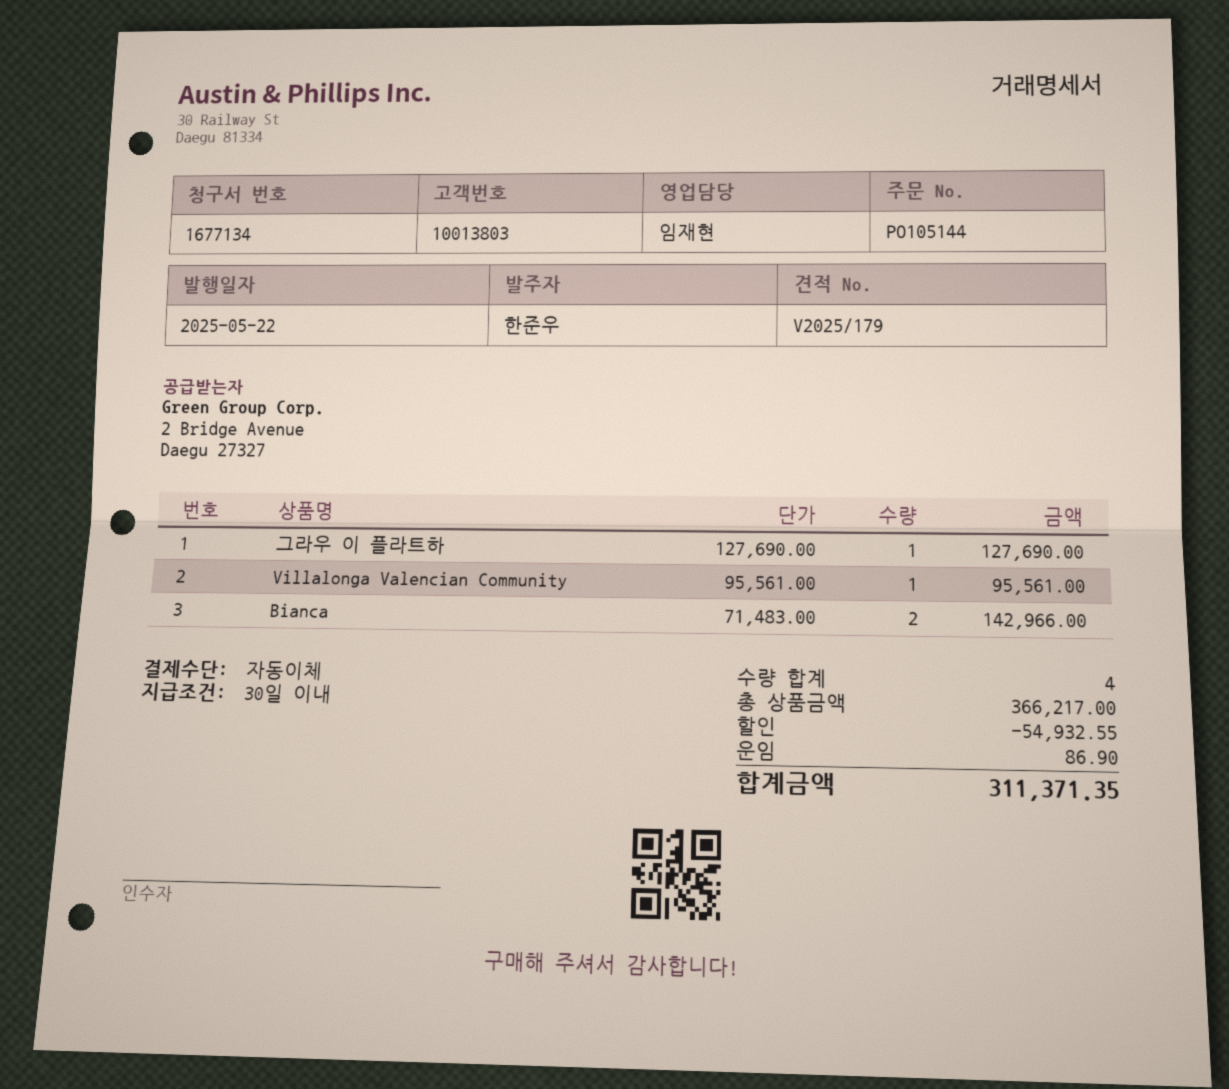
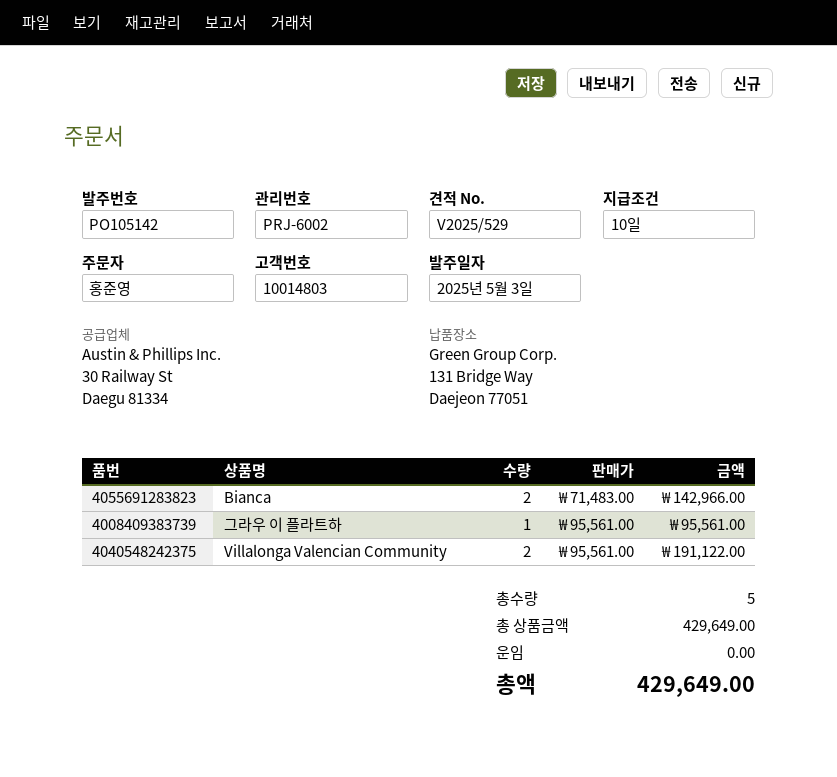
quote number: V2025/179 -> V2025/529
order number: PO105144 -> PO105142
payment terms: 30 days -> 10 days
customer number: 10013803 -> 10014803
ordered by: 한준우 -> 홍준영
그라우 이 플라트하: 1 x 127690.00 = 127690.00 -> 1 x 95561.00 = 95561.00
Villalonga Valencian Community: 1 x 95561.00 = 95561.00 -> 2 x 95561.00 = 191122.00
total quantity: 4 -> 5
subtotal: 366217.00 -> 429649.00
discount: 54932.55 -> none
shipping: 86.90 -> 0.00
total: 311371.35 -> 429649.00

